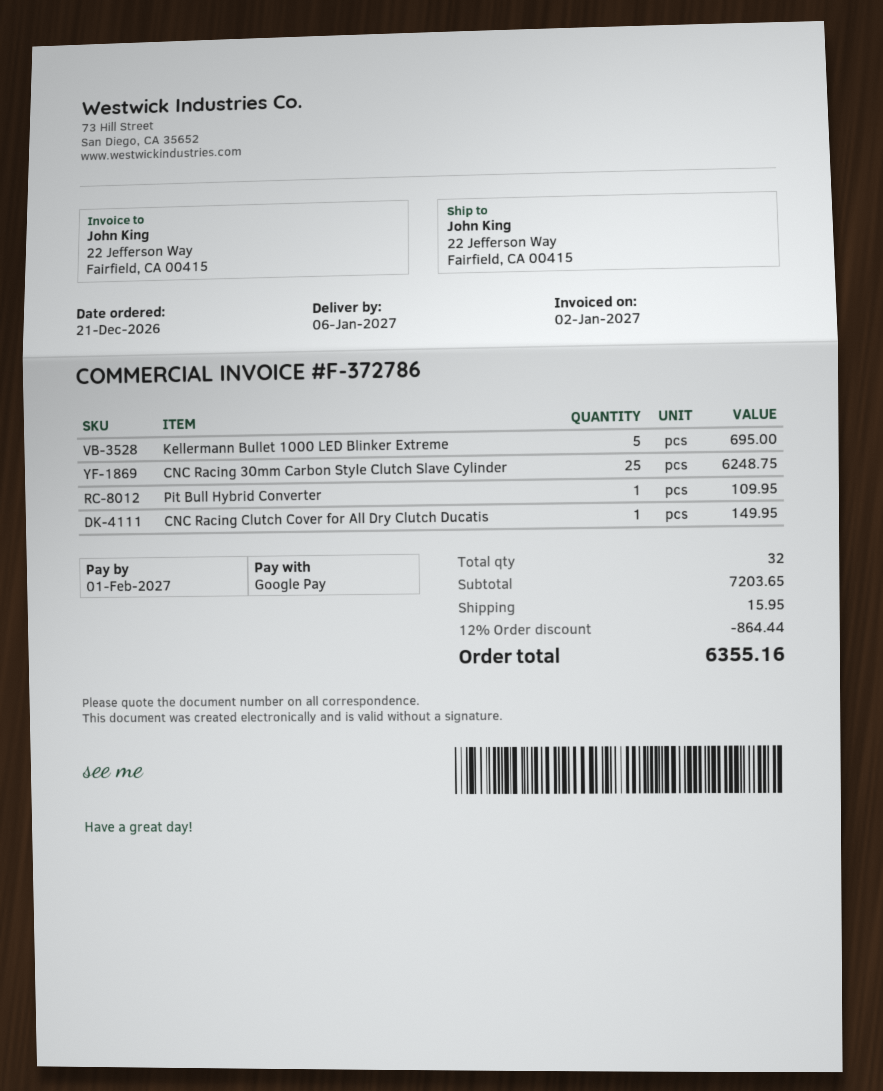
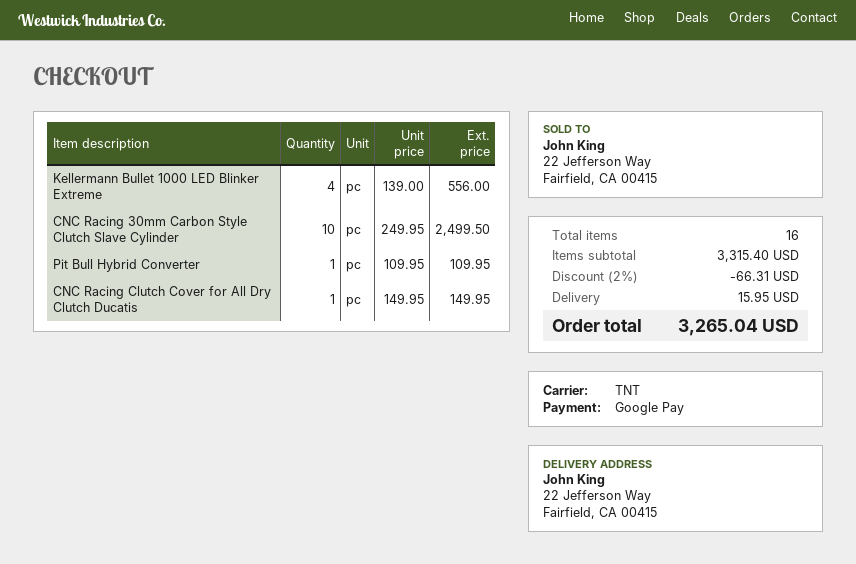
Kellermann Bullet 1000 LED Blinker Extreme: 5 for 695.00 -> 4 for 556.00
CNC Racing 30mm Carbon Style Clutch Slave Cylinder: 25 for 6248.75 -> 10 for 2499.50
total quantity: 32 -> 16
subtotal: 7203.65 -> 3315.40
discount: 12% = 864.44 -> 2% = 66.31
total: 6355.16 -> 3265.04

